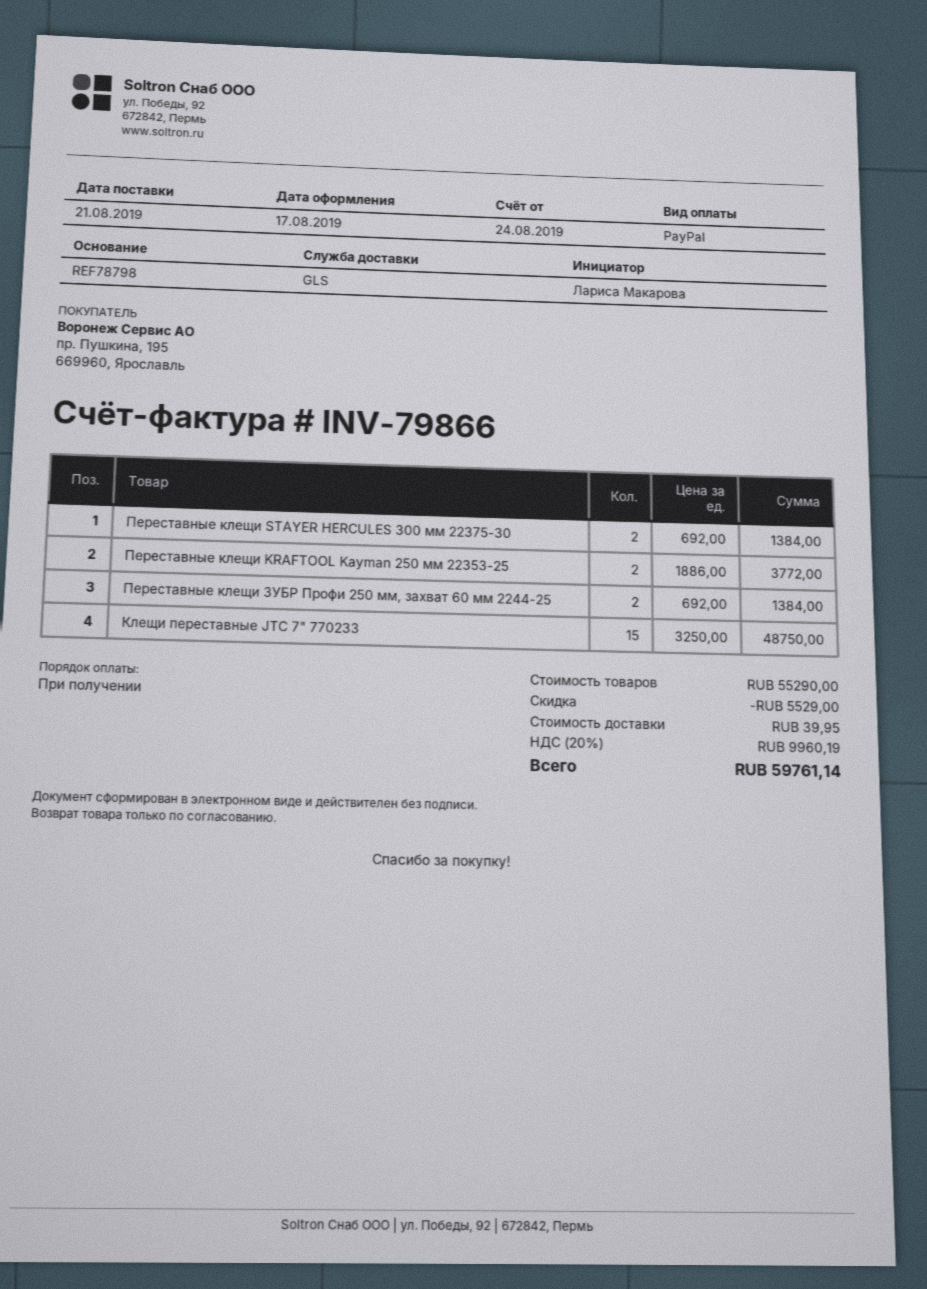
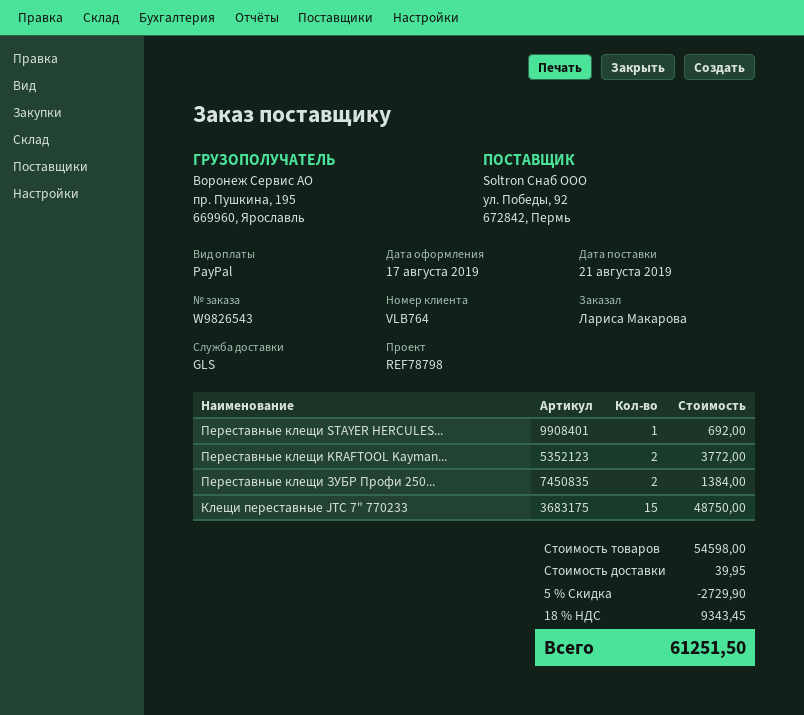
Переставные клещи STAYER HERCULES 300 мм 22375-30: 2 for 1384.00 -> 1 for 692.00
subtotal: 55290.00 -> 54598.00
discount: 5529.00 -> 2729.90
tax: 20% = 9960.19 -> 18% = 9343.45
total: 59761.14 -> 61251.50

